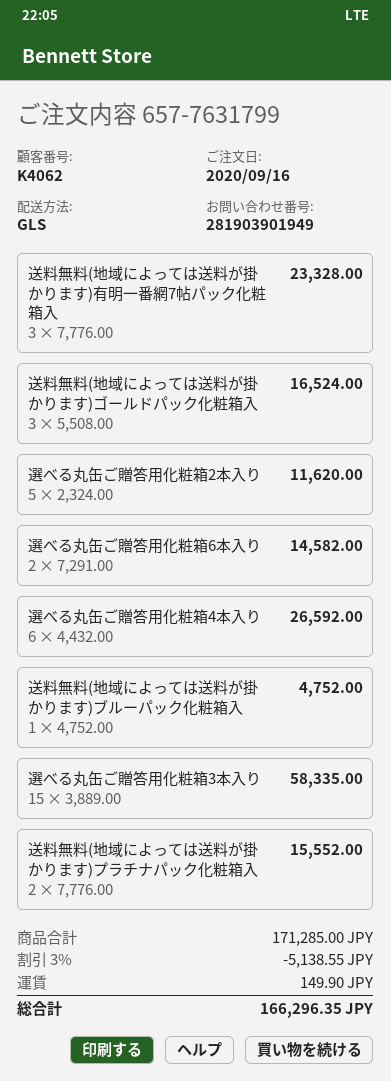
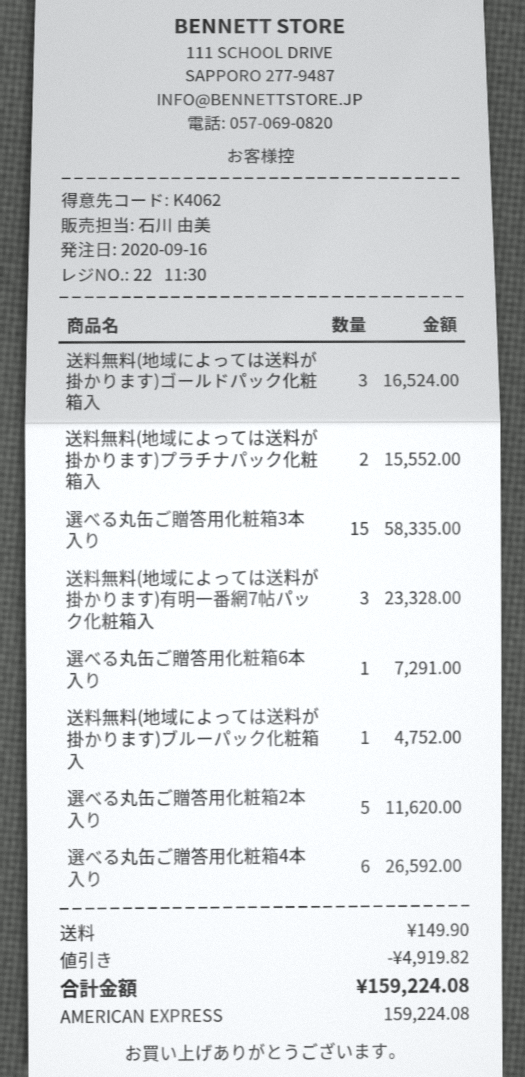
選べる丸缶ご贈答用化粧箱6本入り: 2 for 14582.00 -> 1 for 7291.00
discount: 5138.55 -> 4919.82
total: 166296.35 -> 159224.08

